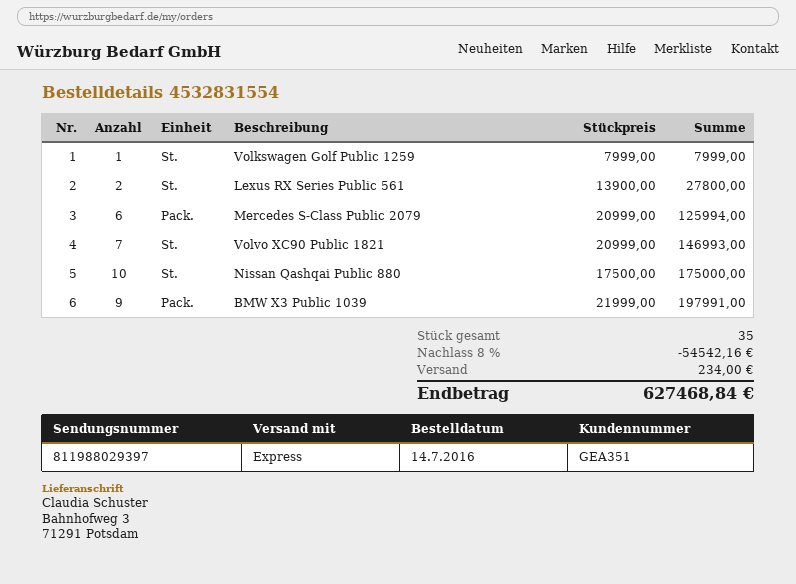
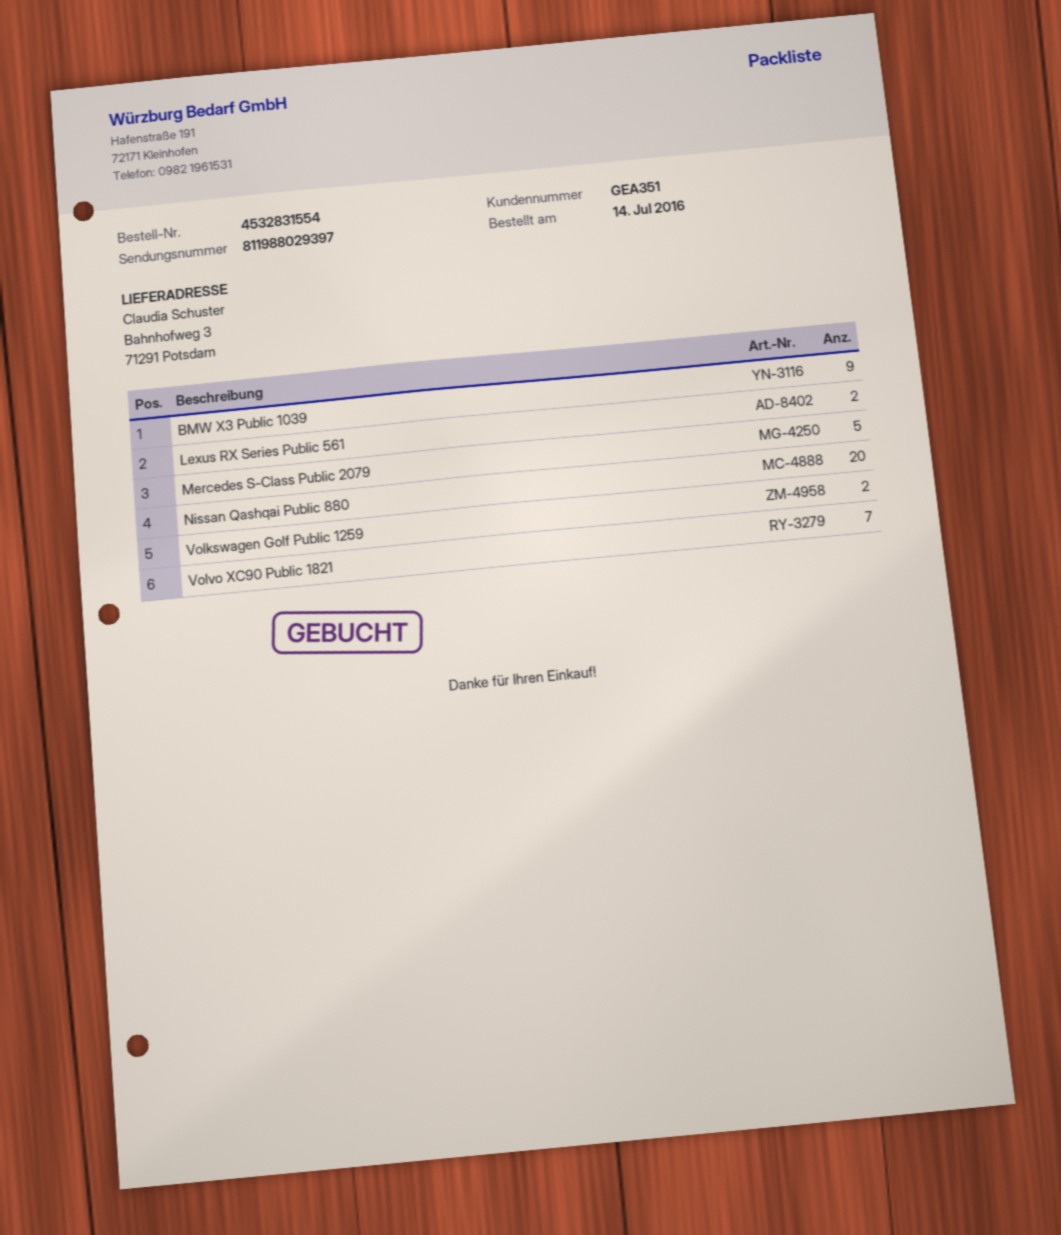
Volkswagen Golf Public 1259: 1 -> 2
Mercedes S-Class Public 2079: 6 -> 5
Nissan Qashqai Public 880: 10 -> 20

